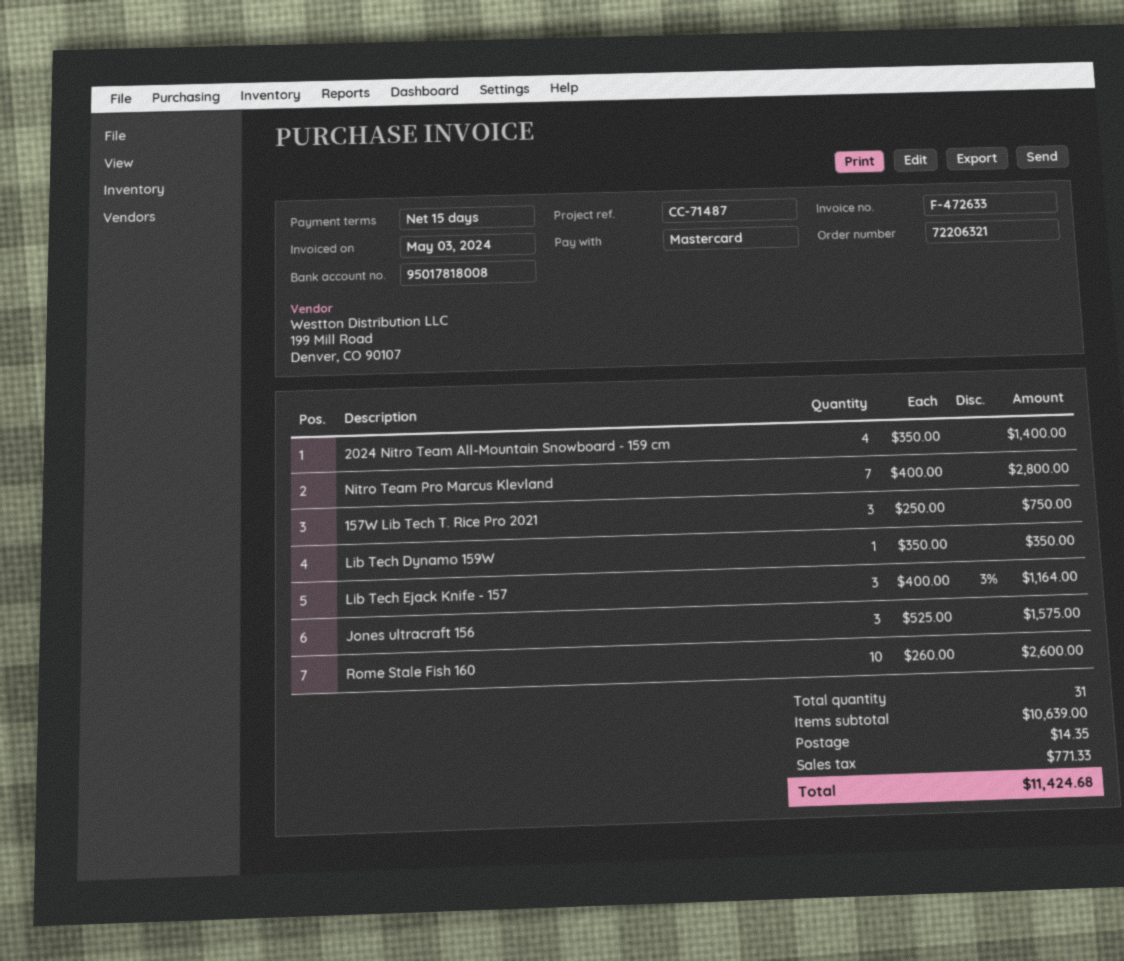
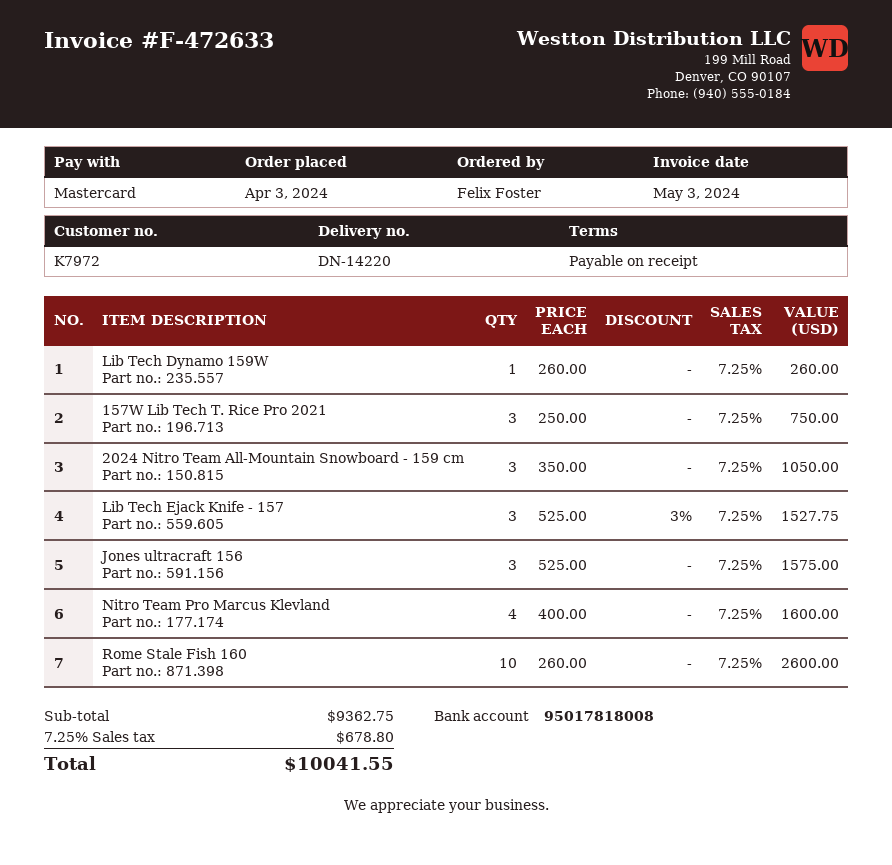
payment terms: 15 days -> on receipt
2024 Nitro Team All-Mountain Snowboard - 159 cm: 4 x 350.00 = 1400.00 -> 3 x 350.00 = 1050.00
Nitro Team Pro Marcus Klevland: 7 x 400.00 = 2800.00 -> 4 x 400.00 = 1600.00
Lib Tech Dynamo 159W: 1 x 350.00 = 350.00 -> 1 x 260.00 = 260.00
Lib Tech Ejack Knife - 157: 3 x 400.00 - 3% = 1164.00 -> 3 x 525.00 - 3% = 1527.75
subtotal: 10639.00 -> 9362.75
shipping: 14.35 -> none
tax: 771.33 -> 678.80
total: 11424.68 -> 10041.55

